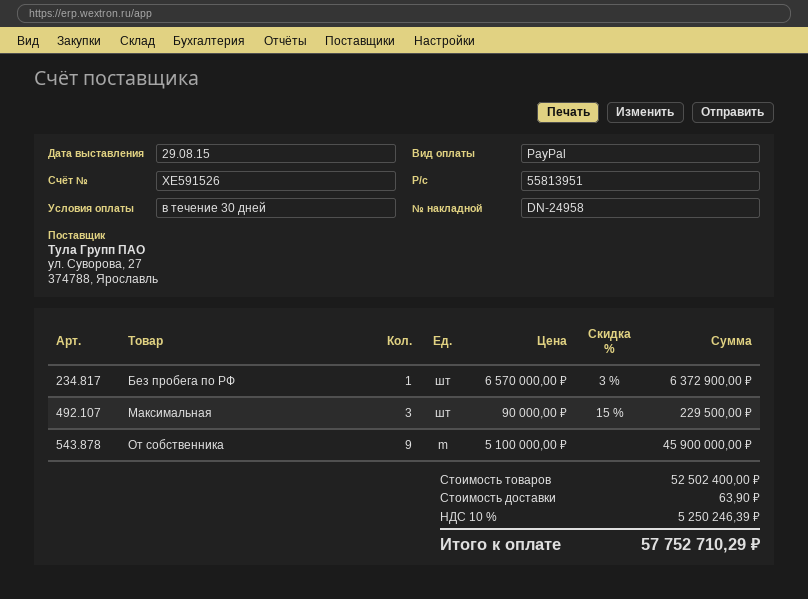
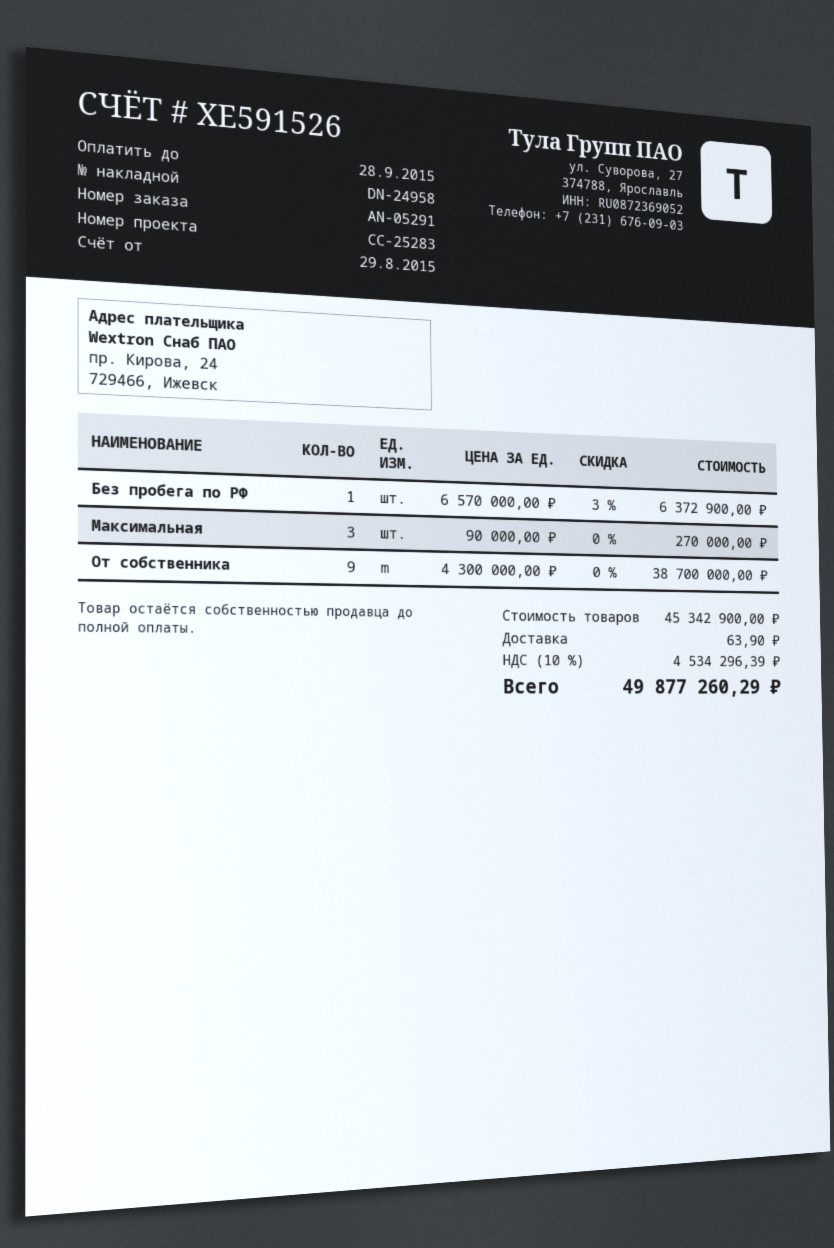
Максимальная: 3 x 90000.00 - 15% = 229500.00 -> 3 x 90000.00 = 270000.00
От собственника: 9 x 5100000.00 = 45900000.00 -> 9 x 4300000.00 = 38700000.00
subtotal: 52502400.00 -> 45342900.00
tax: 10% = 5250246.39 -> 10% = 4534296.39
total: 57752710.29 -> 49877260.29

